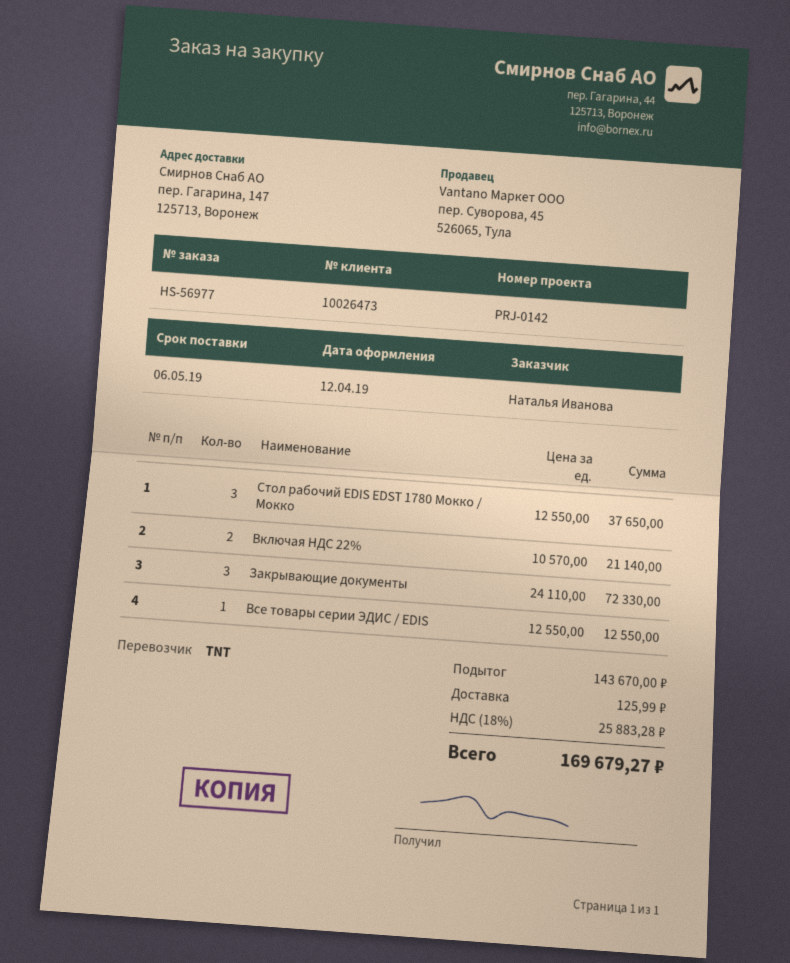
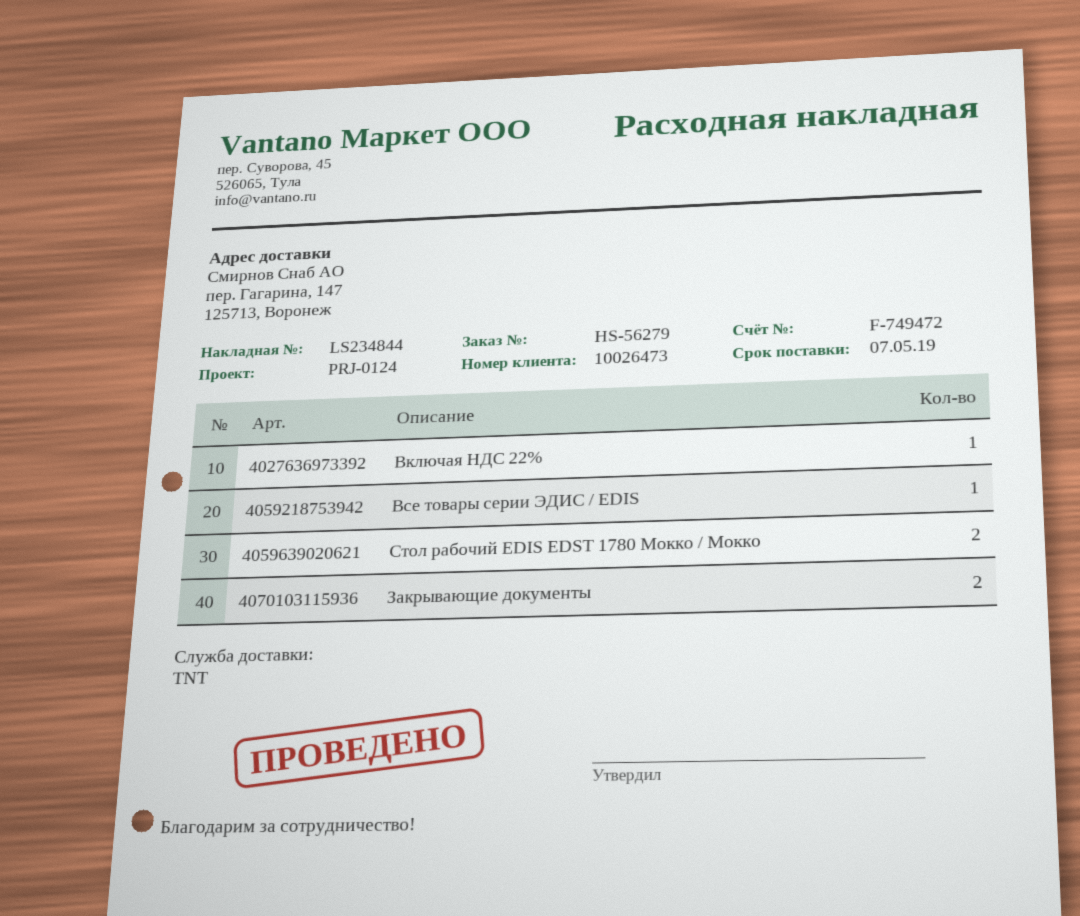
order number: HS-56977 -> HS-56279
delivery date: 2019-05-06 -> 2019-05-07
reference: PRJ-0142 -> PRJ-0124
Стол рабочий EDIS EDST 1780 Мокко / Мокко: 3 -> 2
Включая НДС 22%: 2 -> 1
Закрывающие документы: 3 -> 2

